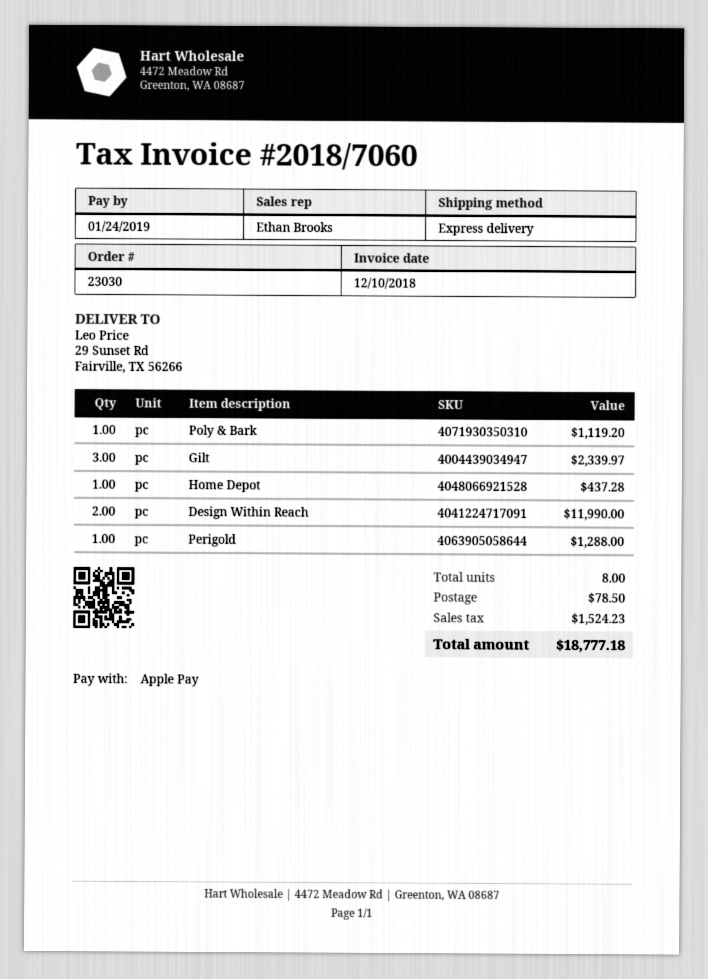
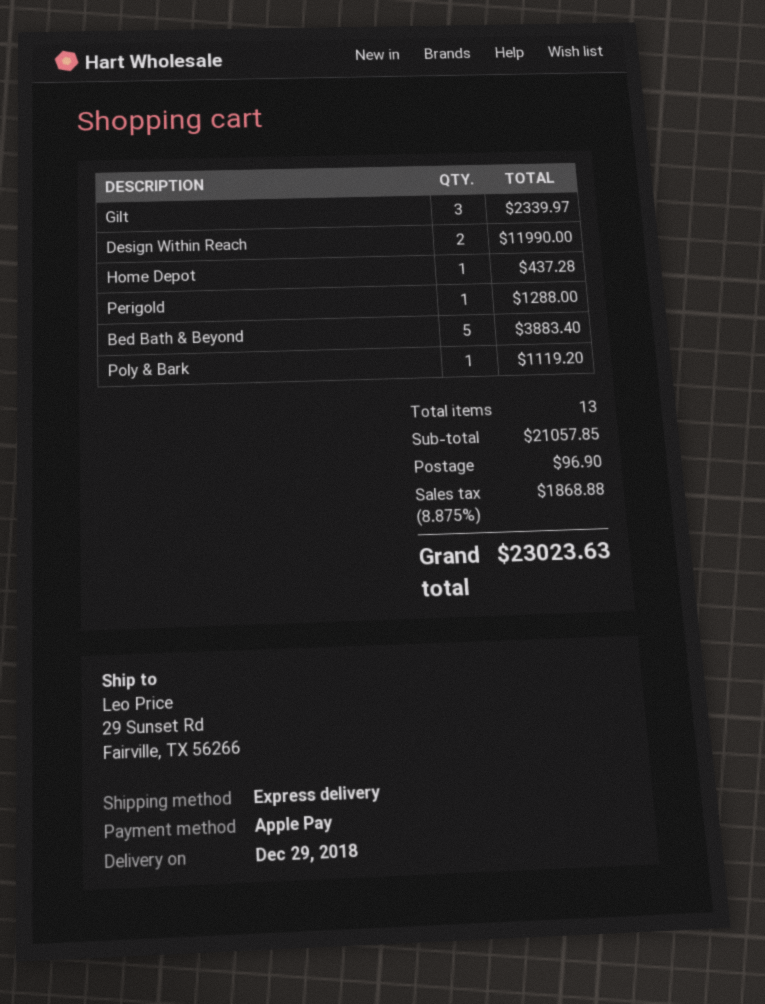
Bed Bath & Beyond: none -> 5 for 3883.40
total quantity: 8 -> 13
shipping: 78.50 -> 96.90
tax: 1524.23 -> 1868.88
total: 18777.18 -> 23023.63

